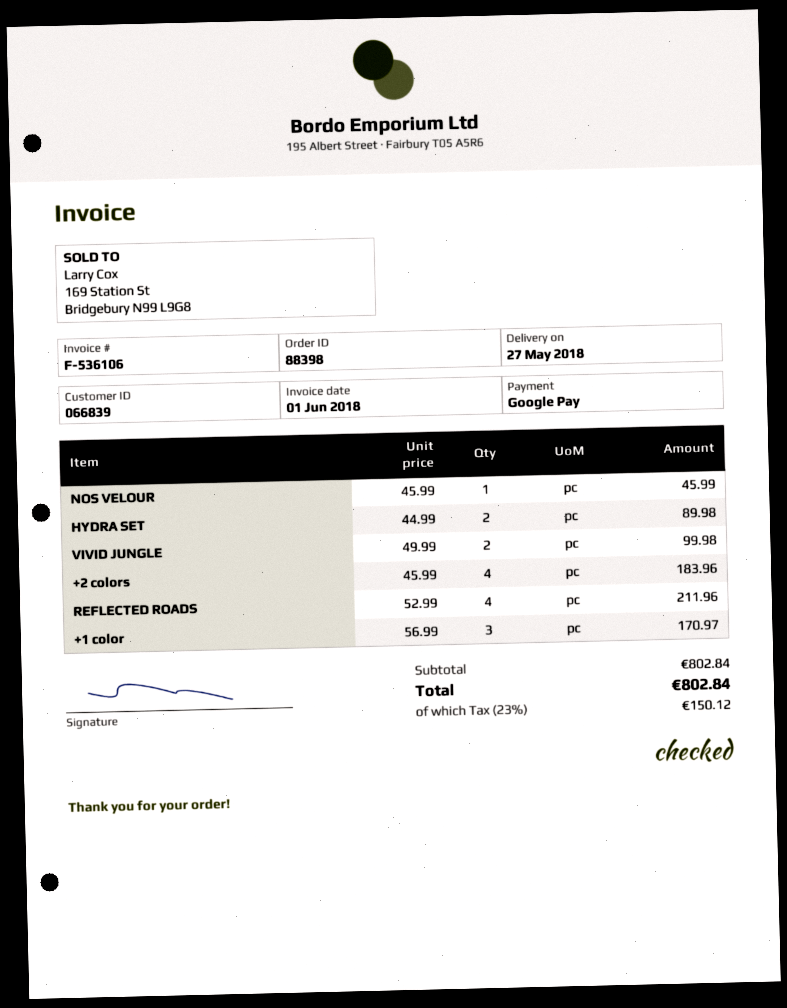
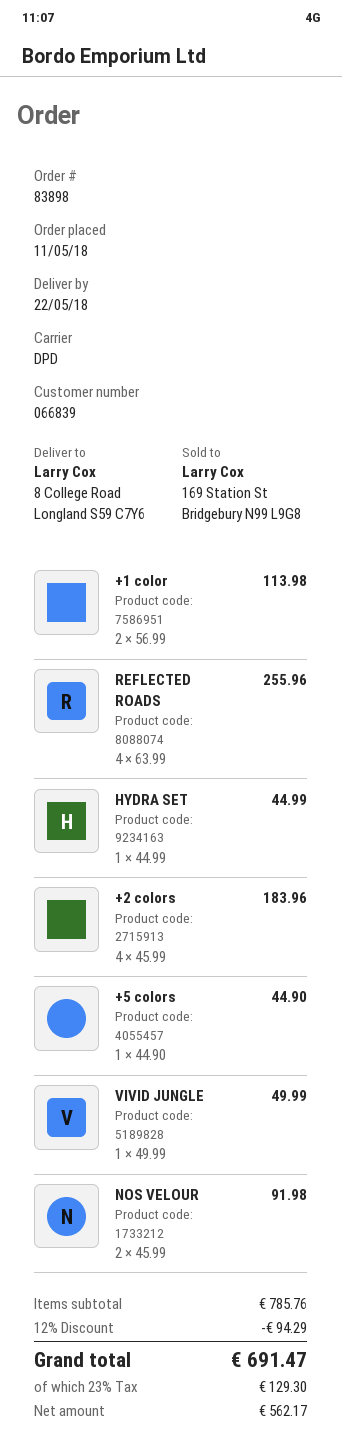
order number: 88398 -> 83898
delivery date: 2018-05-27 -> 2018-05-22
NOS VELOUR: 1 x 45.99 = 45.99 -> 2 x 45.99 = 91.98
HYDRA SET: 2 x 44.99 = 89.98 -> 1 x 44.99 = 44.99
VIVID JUNGLE: 2 x 49.99 = 99.98 -> 1 x 49.99 = 49.99
REFLECTED ROADS: 4 x 52.99 = 211.96 -> 4 x 63.99 = 255.96
+1 color: 3 x 56.99 = 170.97 -> 2 x 56.99 = 113.98
+5 colors: none -> 1 x 44.90 = 44.90
subtotal: 802.84 -> 785.76
discount: none -> 12% = 94.29
tax: 23% = 150.12 -> 23% = 129.30
total: 802.84 -> 691.47

